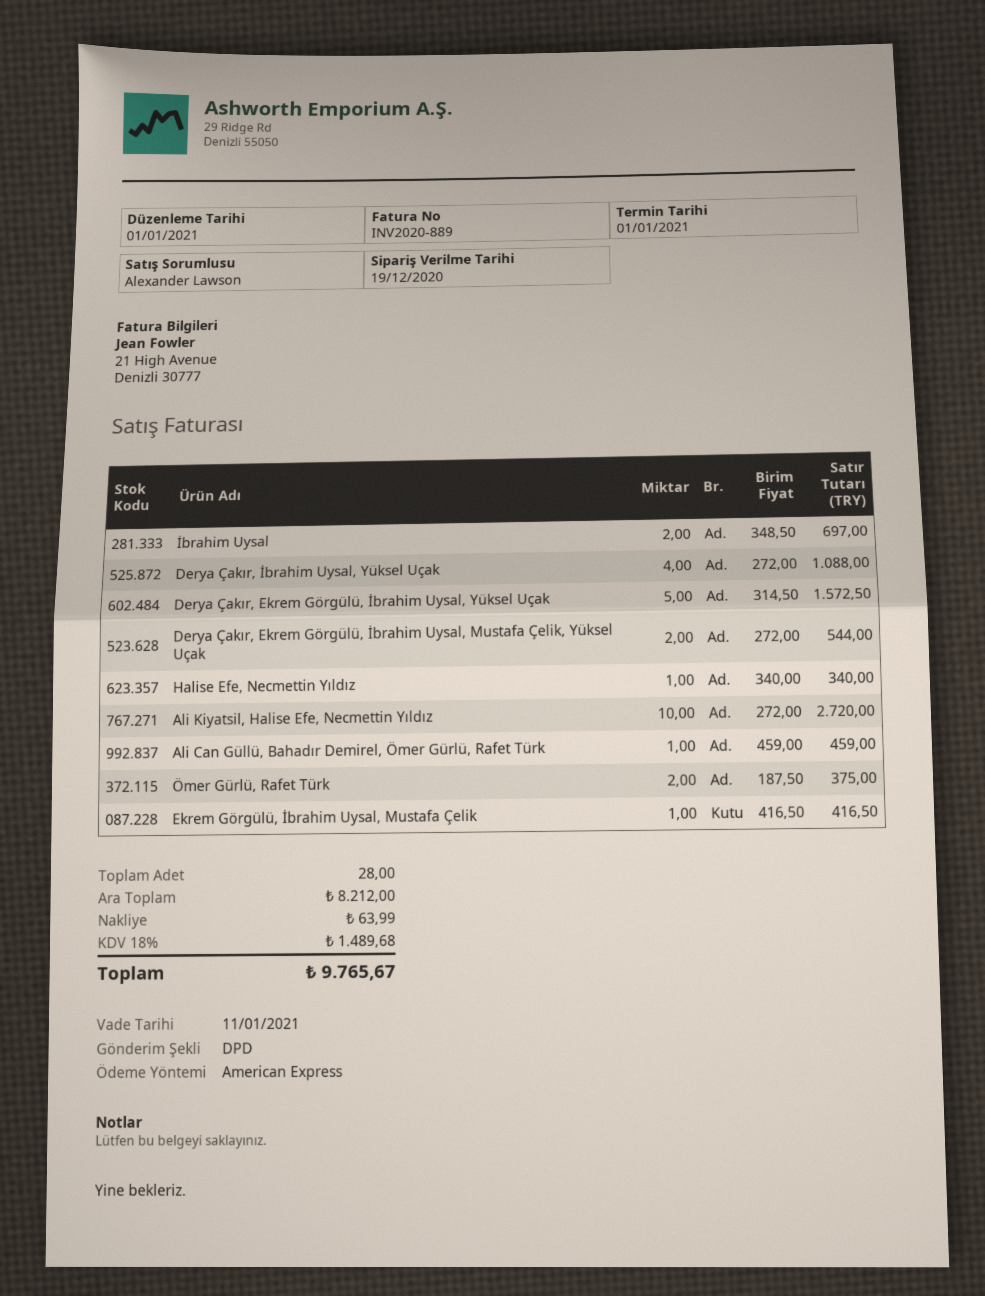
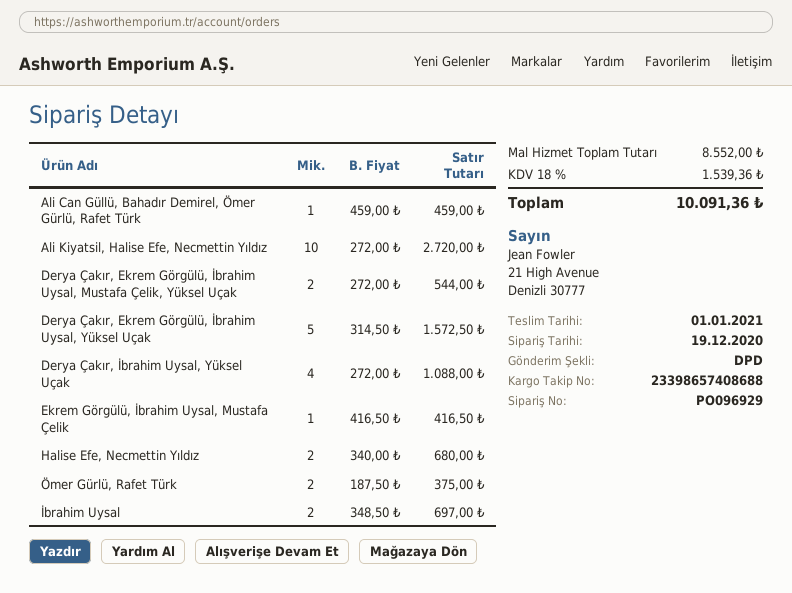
Halise Efe, Necmettin Yıldız: 1 x 340.00 = 340.00 -> 2 x 340.00 = 680.00
subtotal: 8212.00 -> 8552.00
shipping: 63.99 -> none
tax: 18% = 1489.68 -> 18% = 1539.36
total: 9765.67 -> 10091.36

